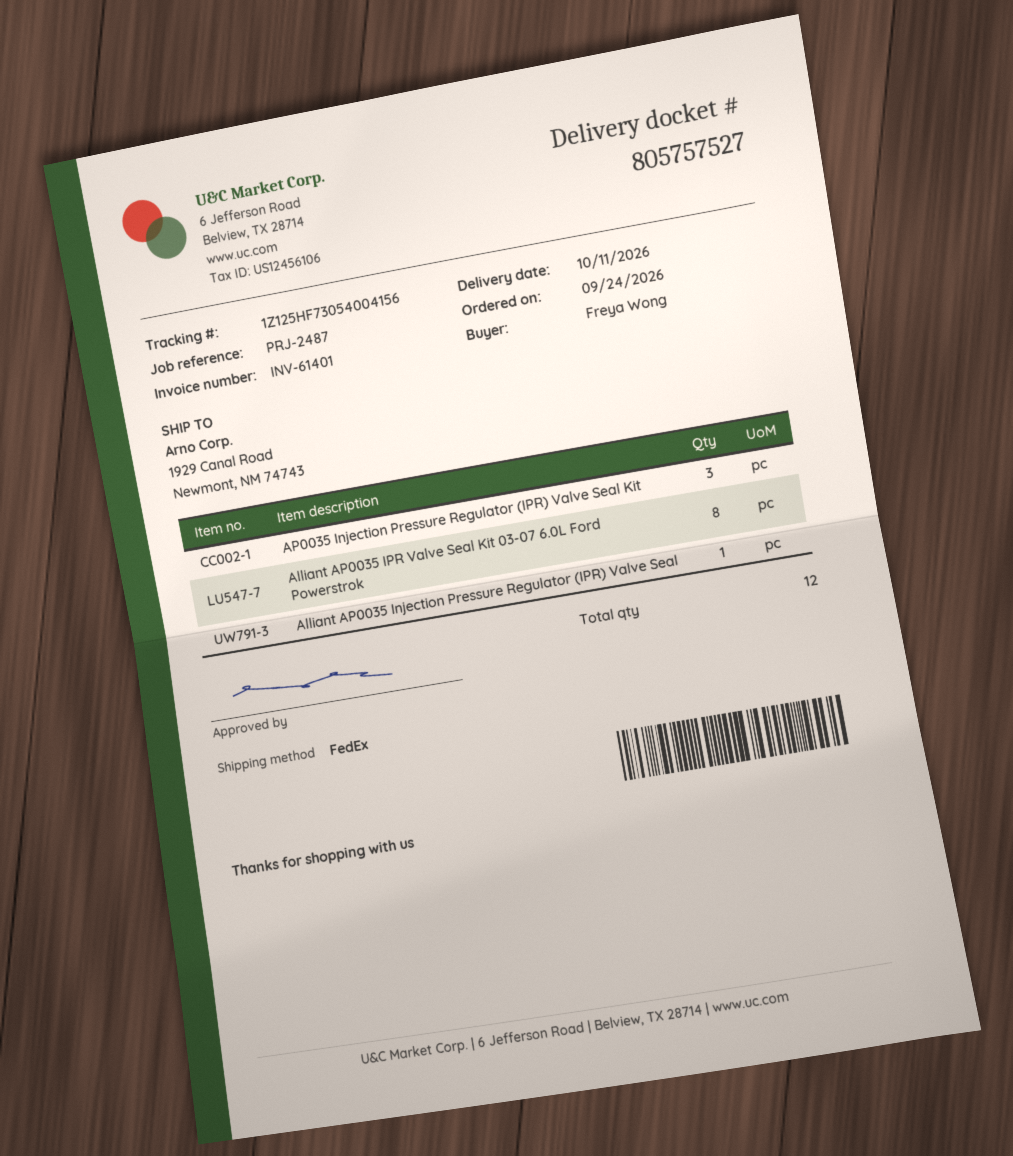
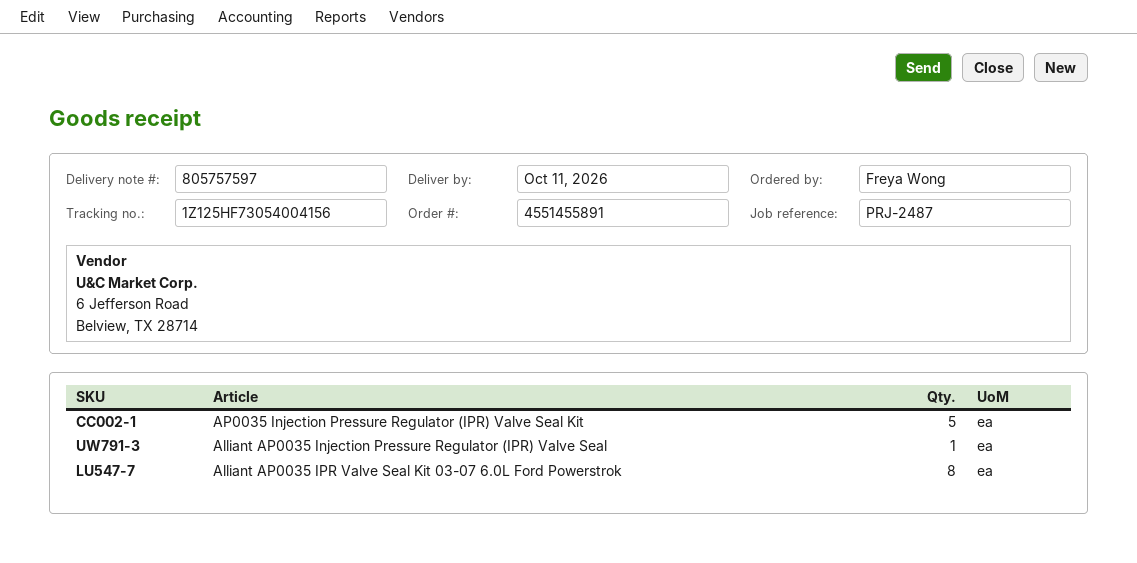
delivery note number: 805757527 -> 805757597
AP0035 Injection Pressure Regulator (IPR) Valve Seal Kit: 3 -> 5

